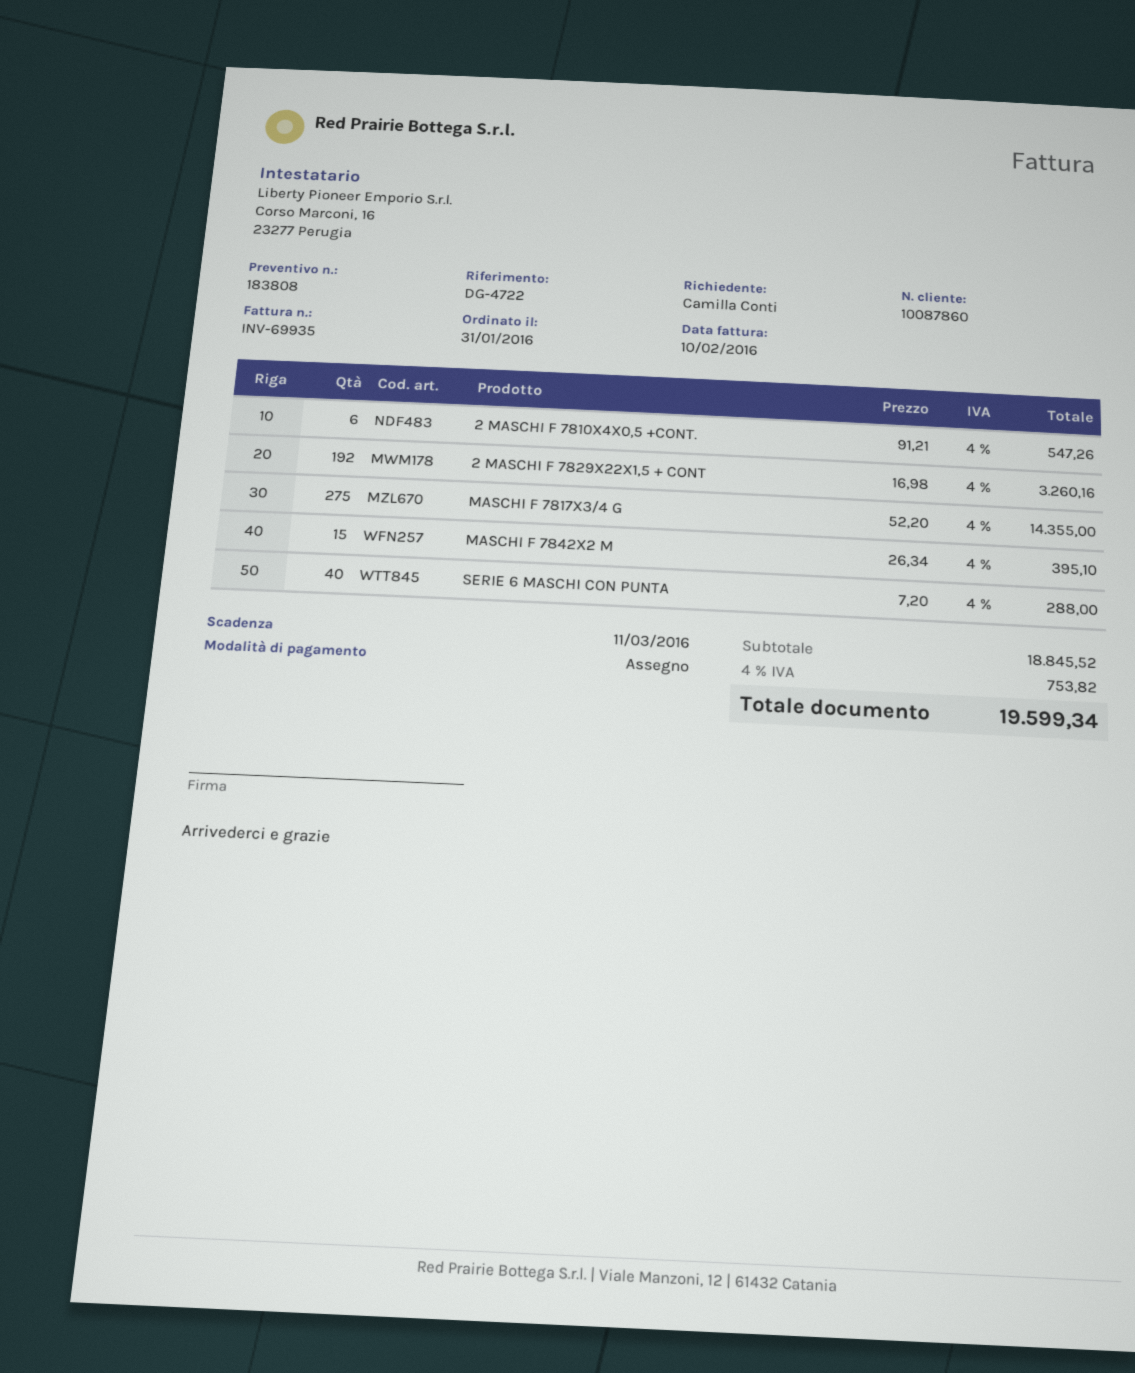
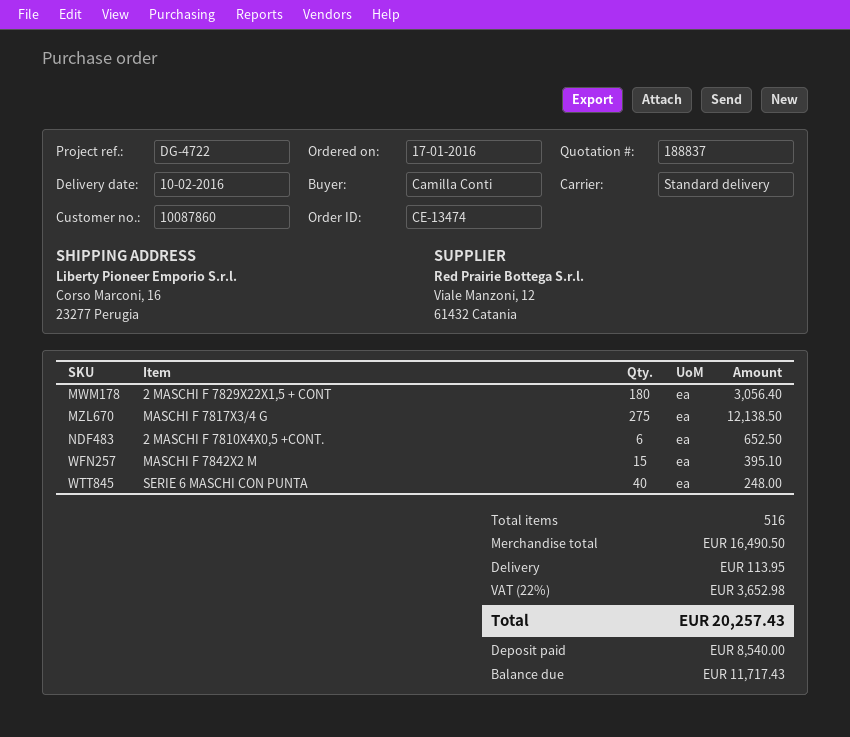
quote number: 183808 -> 188837
order date: 2016-01-31 -> 2016-01-17
2 MASCHI F 7810X4X0,5 +CONT.: 6 for 547.26 -> 6 for 652.50
2 MASCHI F 7829X22X1,5 + CONT: 192 for 3260.16 -> 180 for 3056.40
MASCHI F 7817X3/4 G: 275 for 14355.00 -> 275 for 12138.50
SERIE 6 MASCHI CON PUNTA: 40 for 288.00 -> 40 for 248.00
subtotal: 18845.52 -> 16490.50
shipping: none -> 113.95
tax: 4% = 753.82 -> 22% = 3652.98
total: 19599.34 -> 20257.43

